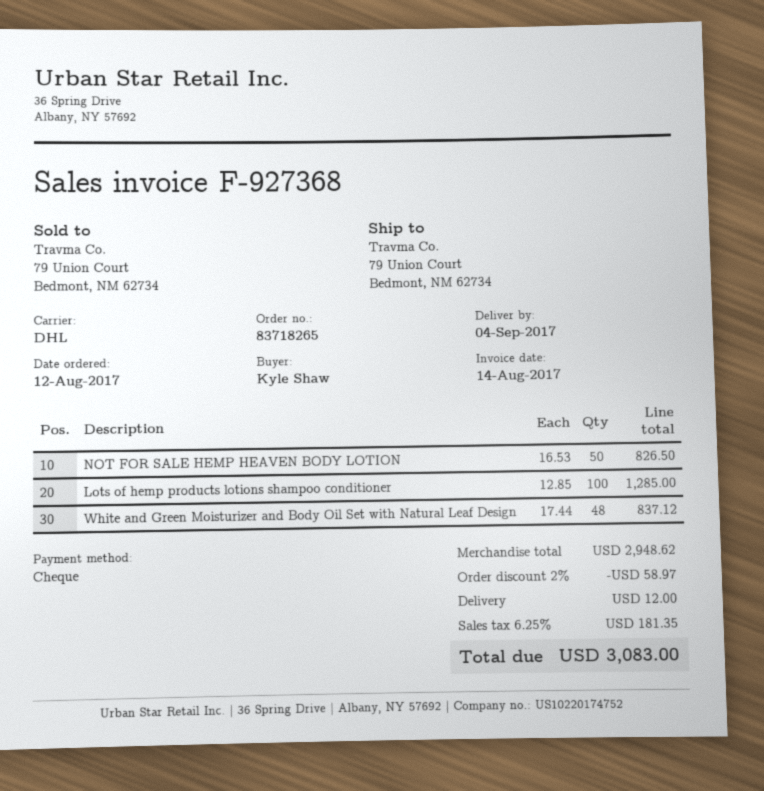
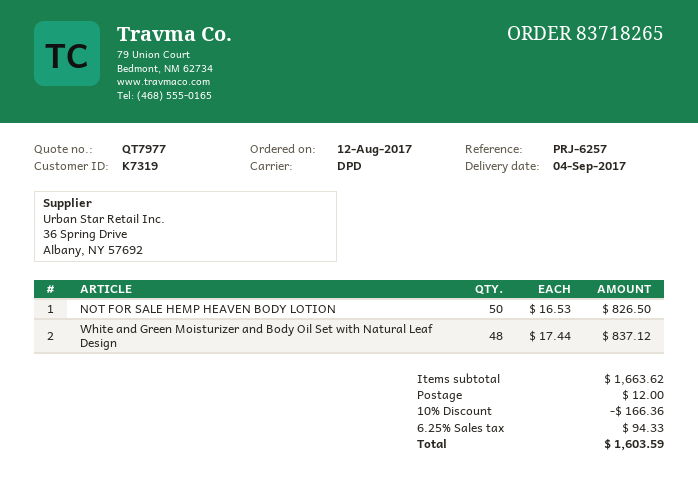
shipping method: DHL -> DPD
Lots of hemp products lotions shampoo conditioner: 100 x 12.85 = 1285.00 -> none
subtotal: 2948.62 -> 1663.62
discount: 2% = 58.97 -> 10% = 166.36
tax: 6.25% = 181.35 -> 6.25% = 94.33
total: 3083.00 -> 1603.59

